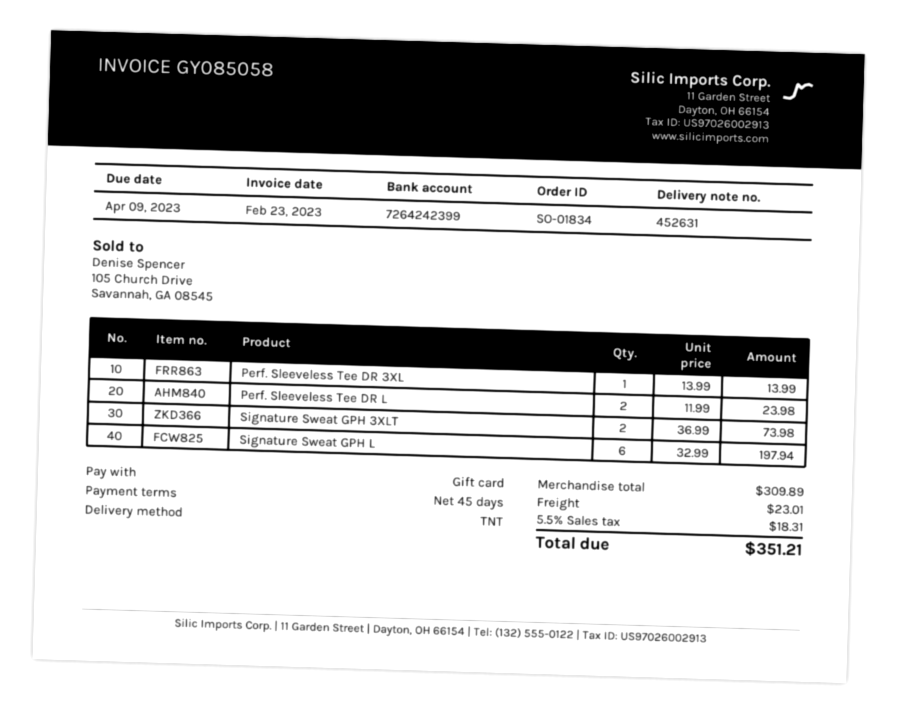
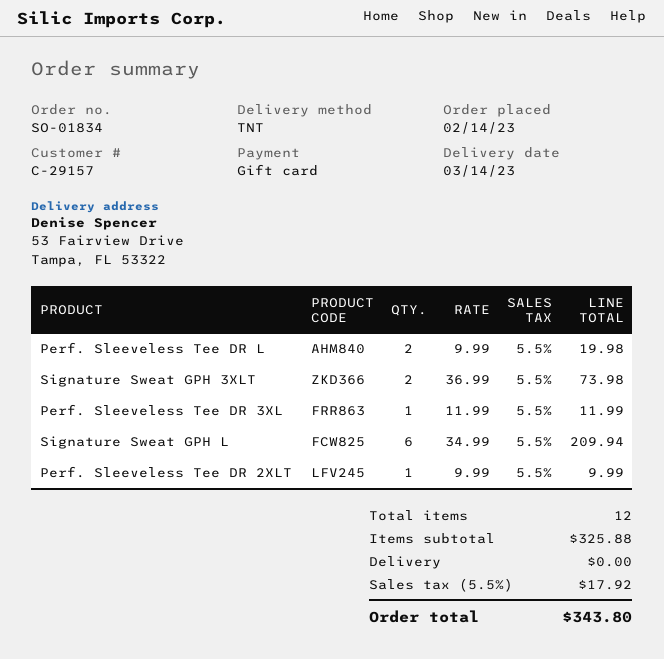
Perf. Sleeveless Tee DR 3XL: 1 x 13.99 = 13.99 -> 1 x 11.99 = 11.99
Perf. Sleeveless Tee DR L: 2 x 11.99 = 23.98 -> 2 x 9.99 = 19.98
Signature Sweat GPH L: 6 x 32.99 = 197.94 -> 6 x 34.99 = 209.94
Perf. Sleeveless Tee DR 2XLT: none -> 1 x 9.99 = 9.99
subtotal: 309.89 -> 325.88
shipping: 23.01 -> 0.00
tax: 5.5% = 18.31 -> 5.5% = 17.92
total: 351.21 -> 343.80

